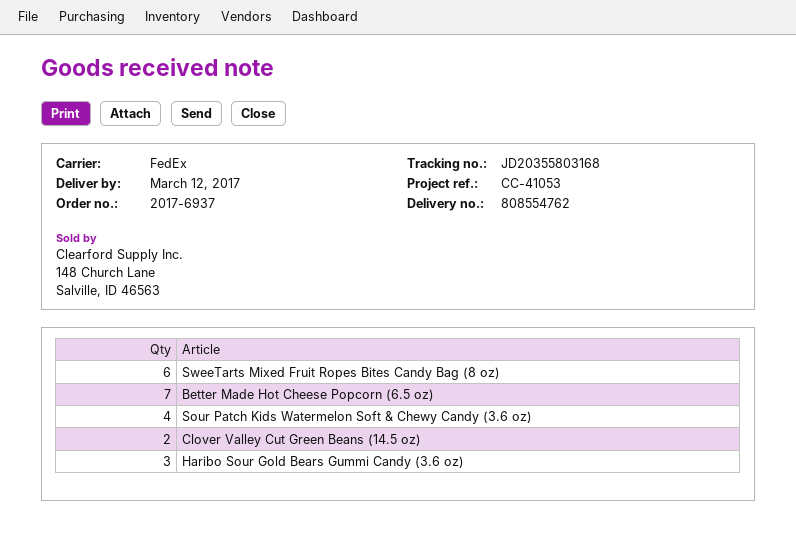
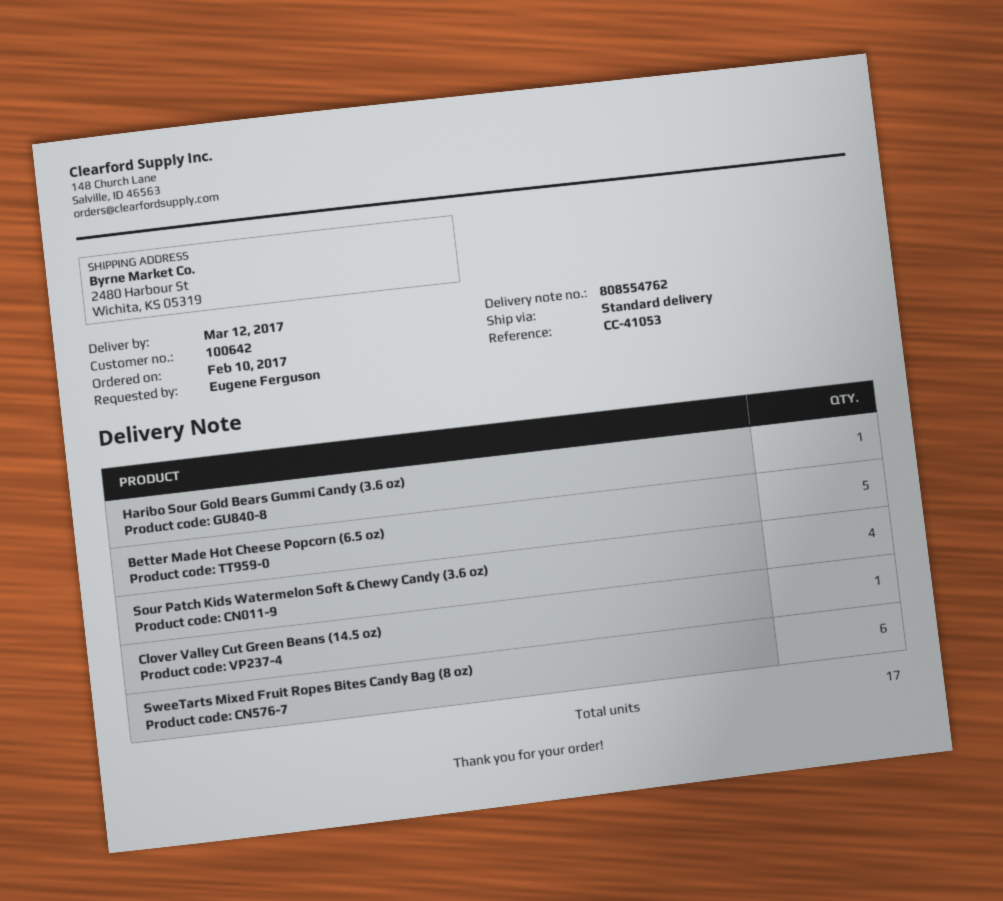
shipping method: FedEx -> standard
Better Made Hot Cheese Popcorn (6.5 oz): 7 -> 5
Clover Valley Cut Green Beans (14.5 oz): 2 -> 1
Haribo Sour Gold Bears Gummi Candy (3.6 oz): 3 -> 1

